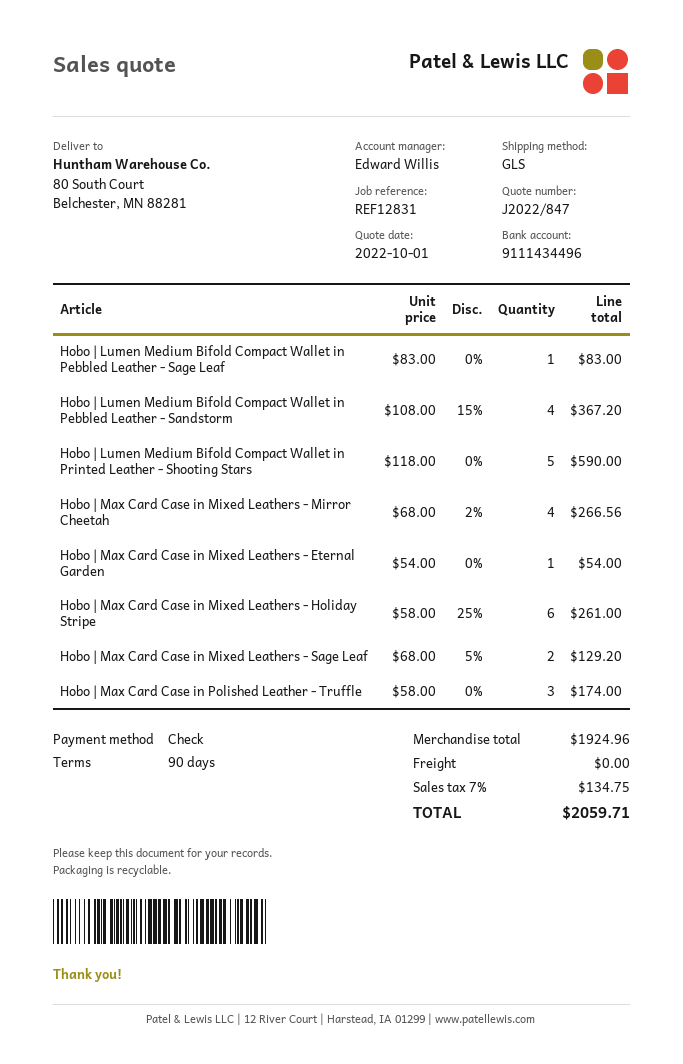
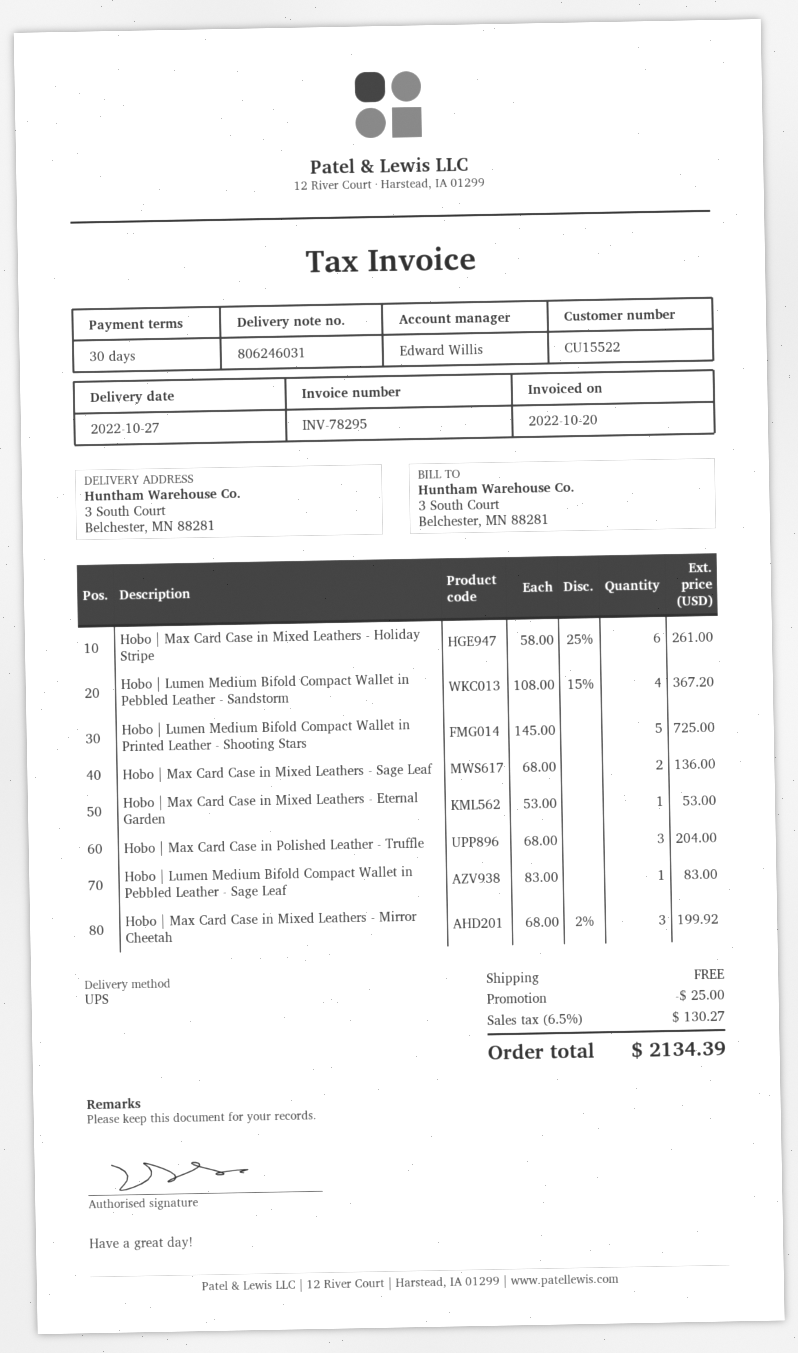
payment terms: 90 days -> 30 days
shipping method: GLS -> UPS
ship to: 80 South Court, Belchester, MN 88281 -> 3 South Court, Belchester, MN 88281
Hobo | Lumen Medium Bifold Compact Wallet in Printed Leather - Shooting Stars: 5 x 118.00 = 590.00 -> 5 x 145.00 = 725.00
Hobo | Max Card Case in Mixed Leathers - Mirror Cheetah: 4 x 68.00 - 2% = 266.56 -> 3 x 68.00 - 2% = 199.92
Hobo | Max Card Case in Mixed Leathers - Eternal Garden: 1 x 54.00 = 54.00 -> 1 x 53.00 = 53.00
Hobo | Max Card Case in Mixed Leathers - Sage Leaf: 2 x 68.00 - 5% = 129.20 -> 2 x 68.00 = 136.00
Hobo | Max Card Case in Polished Leather - Truffle: 3 x 58.00 = 174.00 -> 3 x 68.00 = 204.00
discount: none -> 25.00
tax: 7% = 134.75 -> 6.5% = 130.27
total: 2059.71 -> 2134.39

